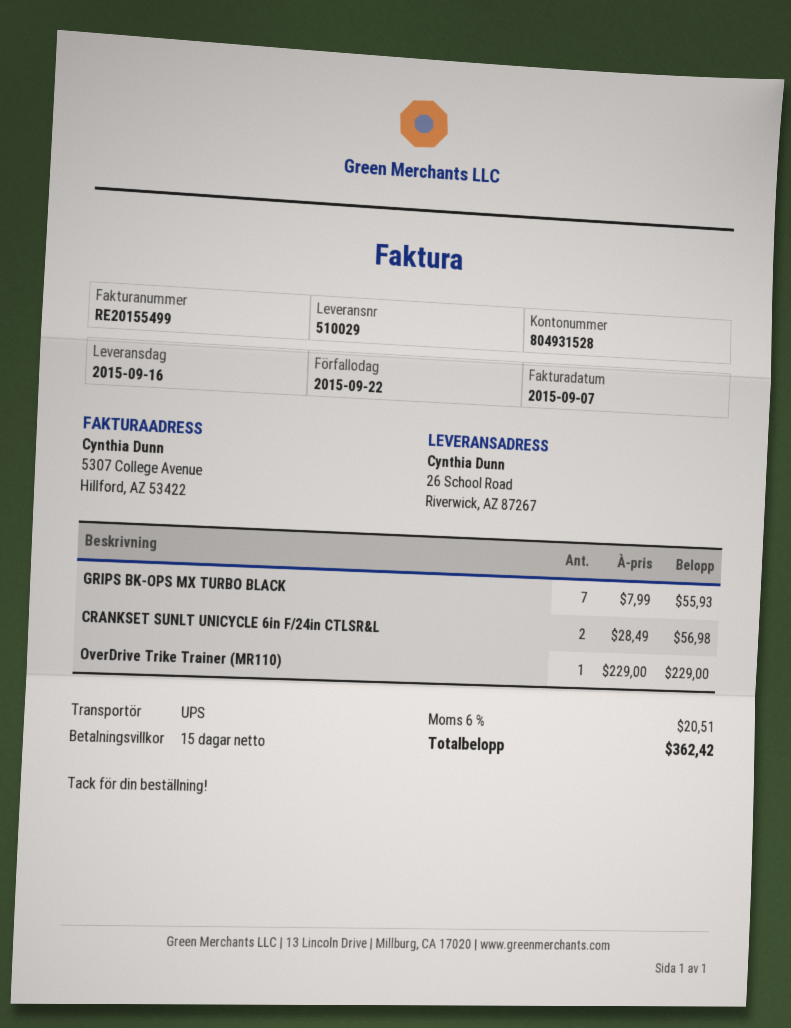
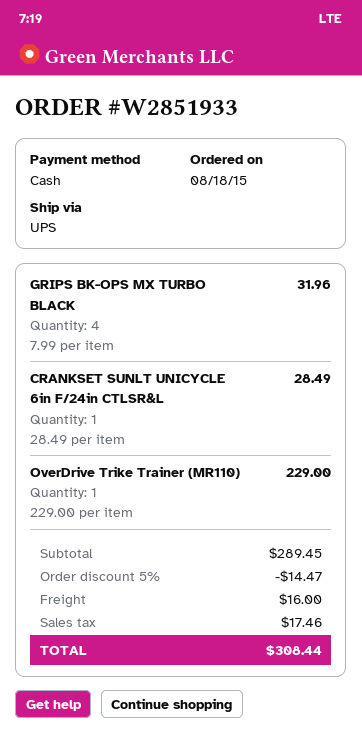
GRIPS BK-OPS MX TURBO BLACK: 7 x 7.99 = 55.93 -> 4 x 7.99 = 31.96
CRANKSET SUNLT UNICYCLE 6in F/24in CTLSR&L: 2 x 28.49 = 56.98 -> 1 x 28.49 = 28.49
discount: none -> 5% = 14.47
shipping: none -> 16.00
tax: 20.51 -> 17.46
total: 362.42 -> 308.44

